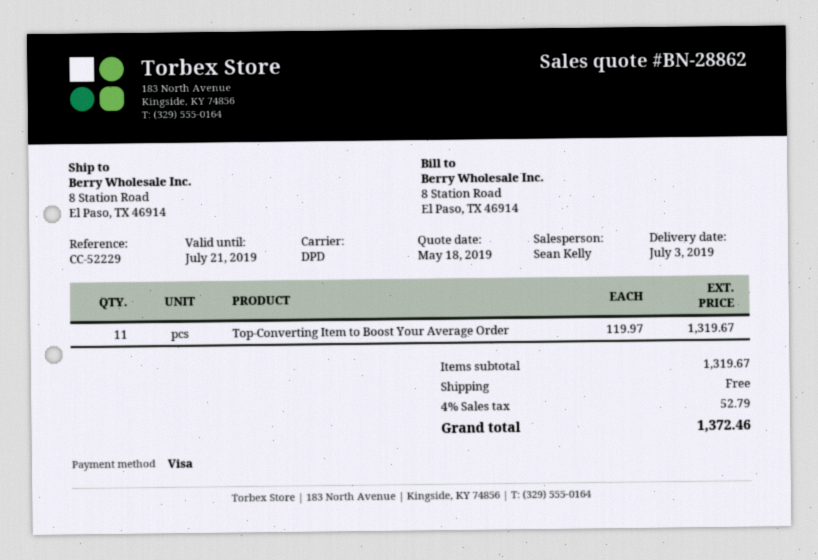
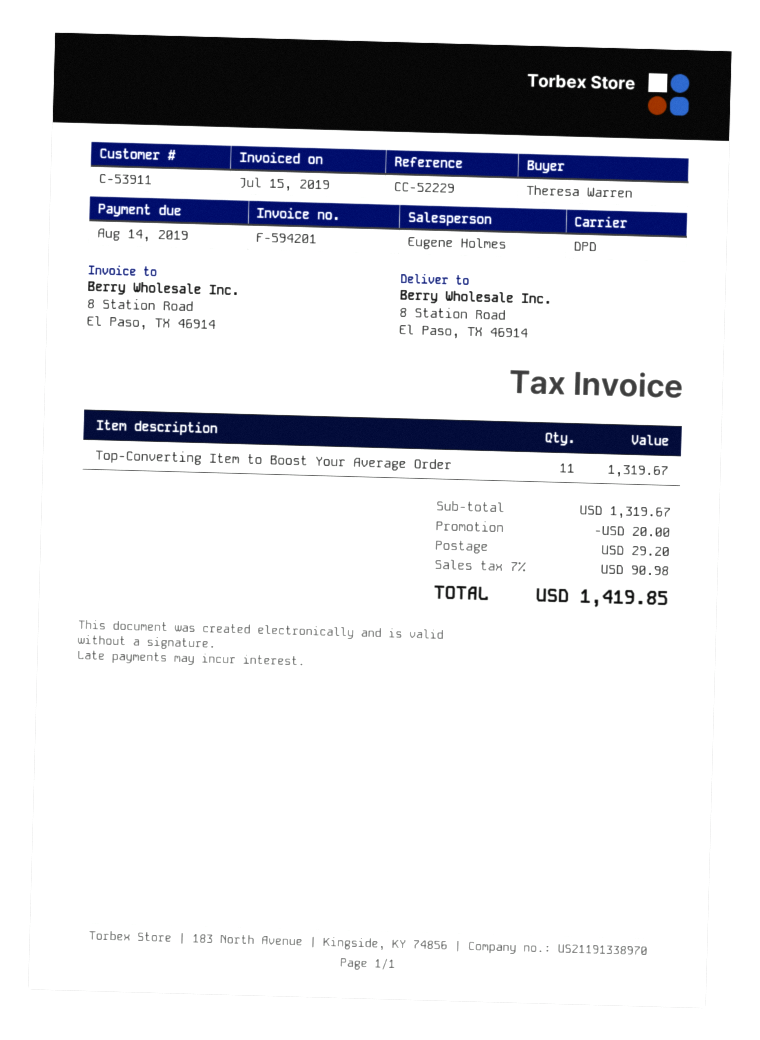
sales rep: Sean Kelly -> Eugene Holmes
discount: none -> 20.00
shipping: 0.00 -> 29.20
tax: 4% = 52.79 -> 7% = 90.98
total: 1372.46 -> 1419.85

